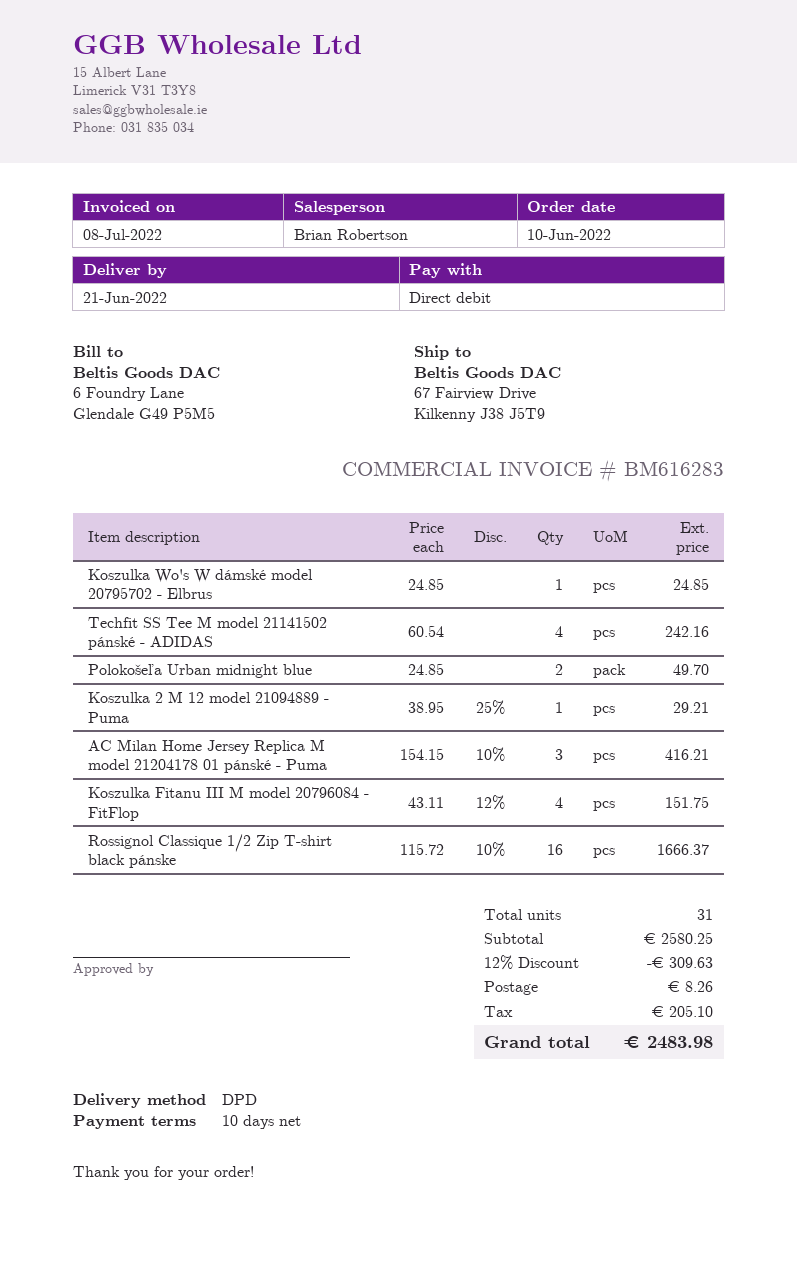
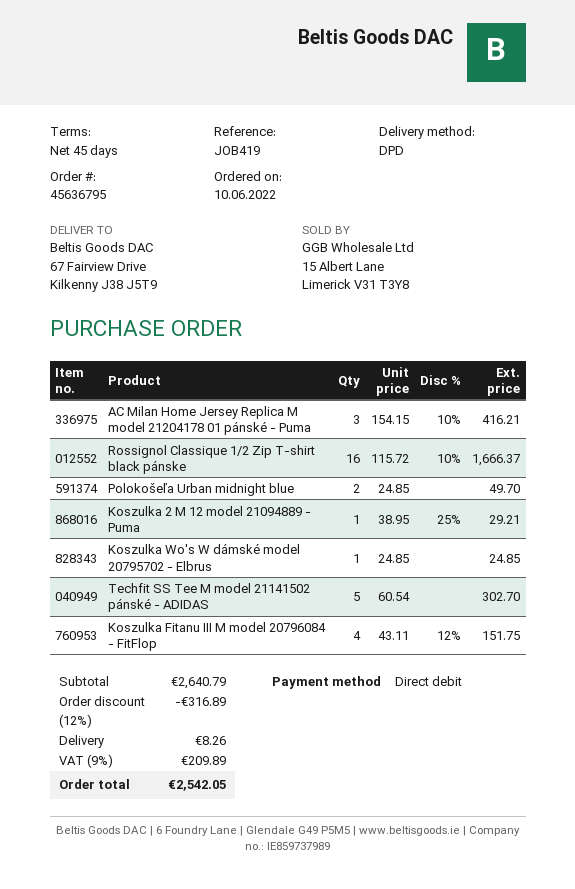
payment terms: 10 days -> 45 days
Techfit SS Tee M model 21141502 pánské - ADIDAS: 4 x 60.54 = 242.16 -> 5 x 60.54 = 302.70
subtotal: 2580.25 -> 2640.79
discount: 12% = 309.63 -> 12% = 316.89
tax: 205.10 -> 209.89
total: 2483.98 -> 2542.05

